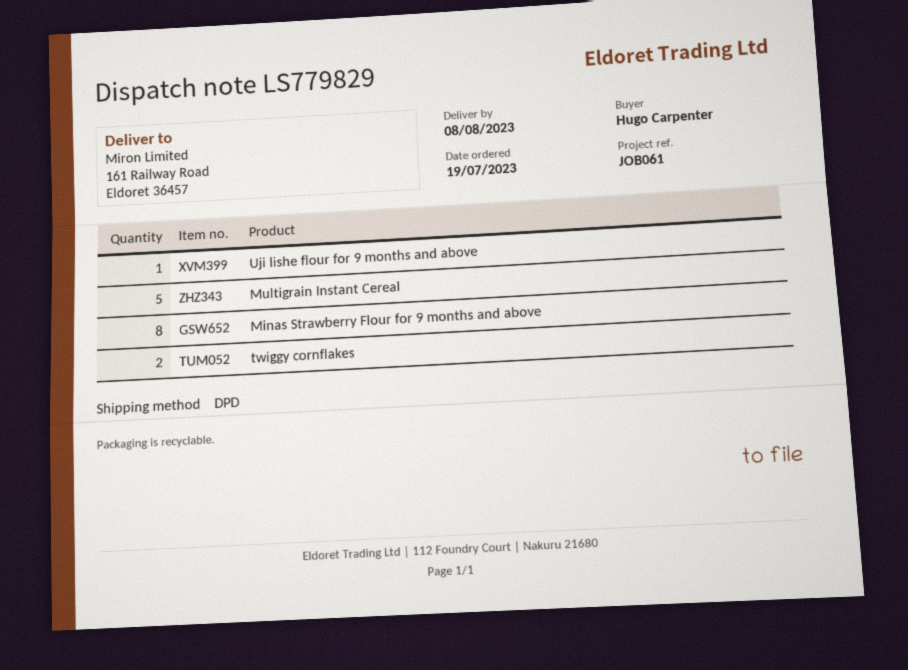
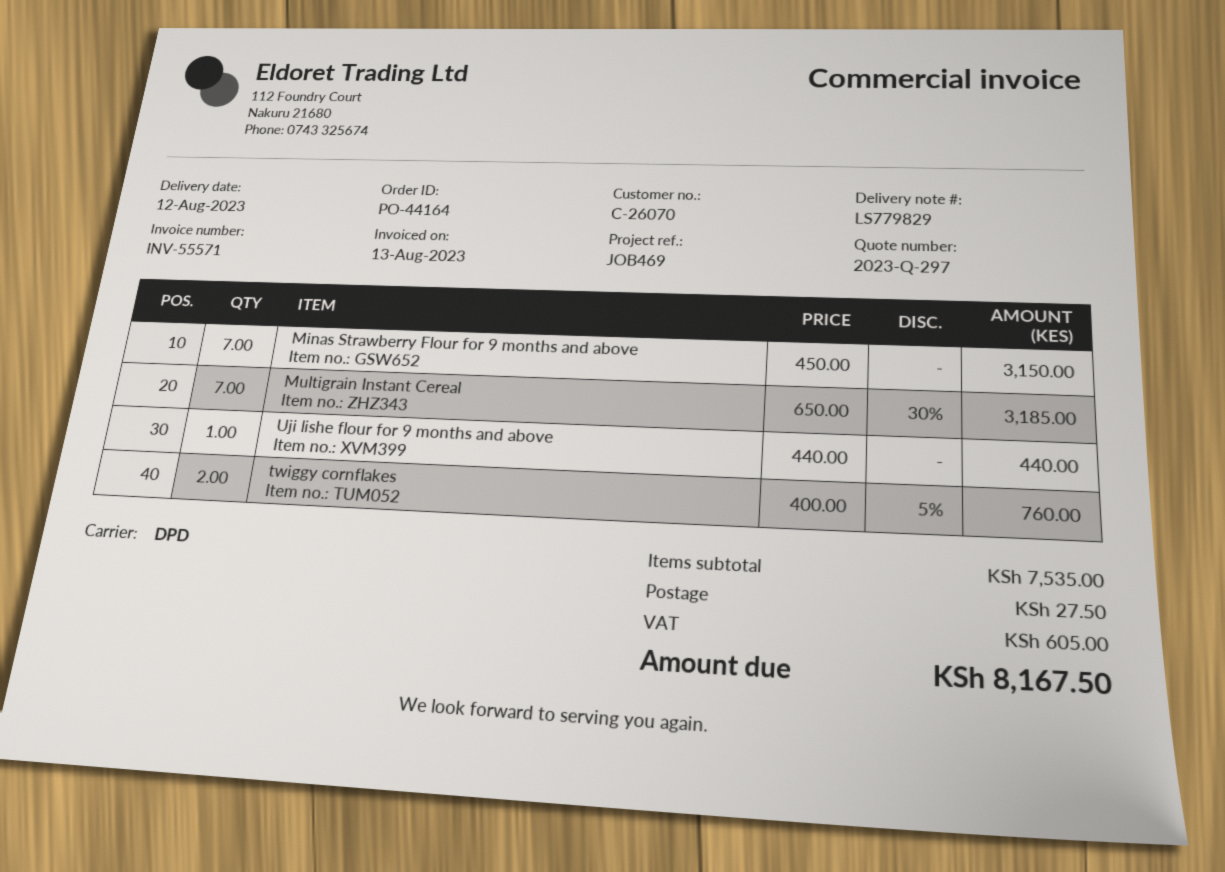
delivery date: 2023-08-08 -> 2023-08-12
reference: JOB061 -> JOB469
Multigrain Instant Cereal: 5 -> 7
Minas Strawberry Flour for 9 months and above: 8 -> 7

